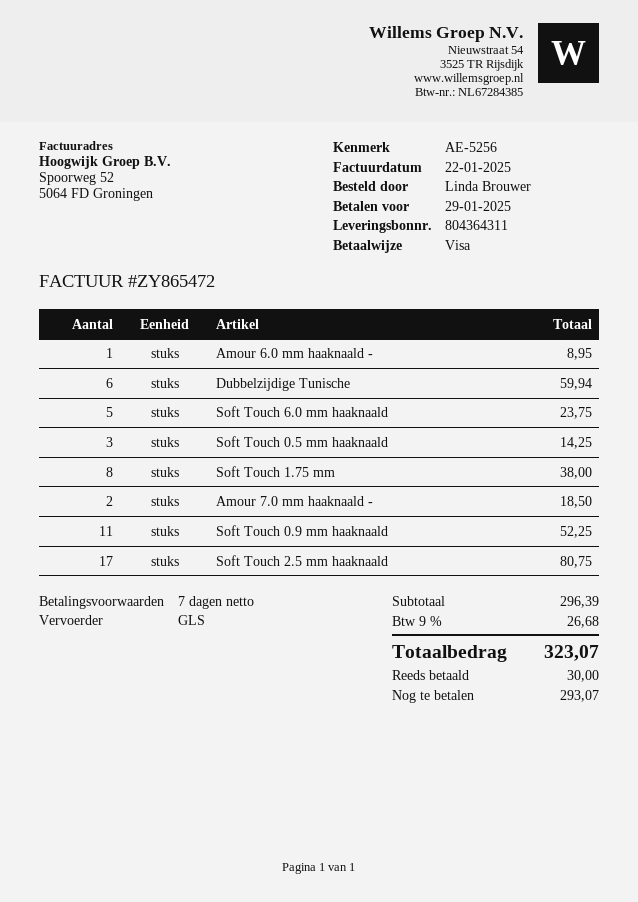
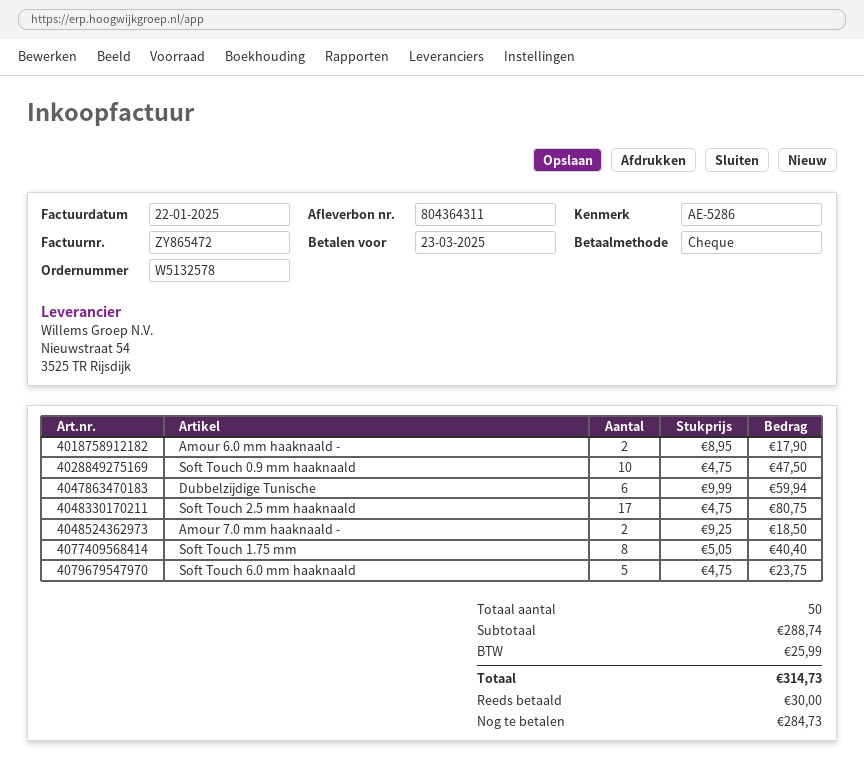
due date: 2025-01-29 -> 2025-03-23
reference: AE-5256 -> AE-5286
payment method: Visa -> cheque
Amour 6.0 mm haaknaald -: 1 for 8.95 -> 2 for 17.90
Soft Touch 0.5 mm haaknaald: 3 for 14.25 -> none
Soft Touch 1.75 mm: 8 for 38.00 -> 8 for 40.40
Soft Touch 0.9 mm haaknaald: 11 for 52.25 -> 10 for 47.50
subtotal: 296.39 -> 288.74
tax: 26.68 -> 25.99
total: 323.07 -> 314.73
balance: 293.07 -> 284.73

